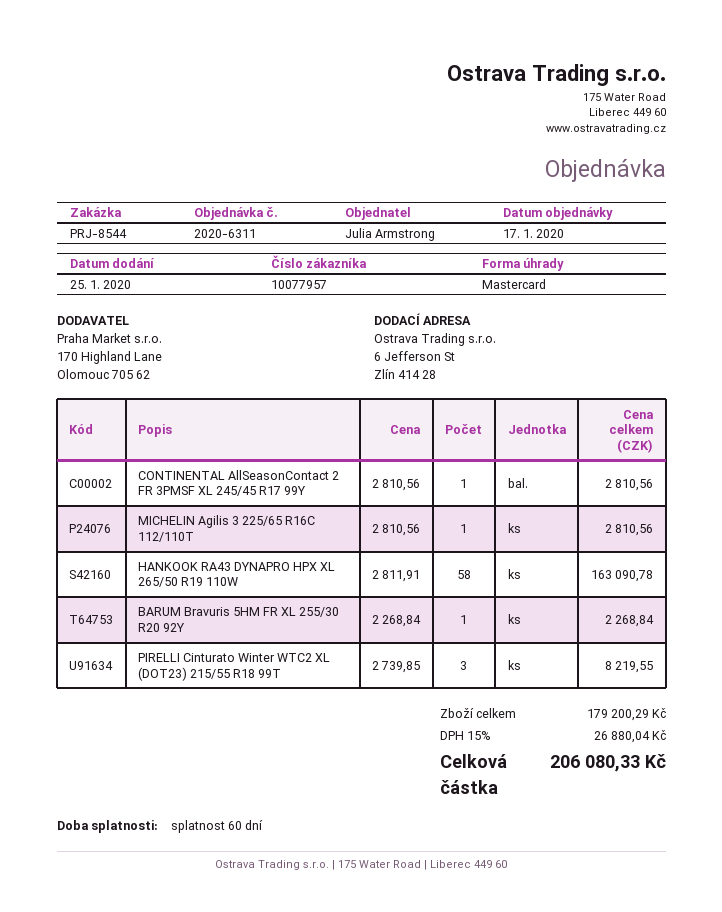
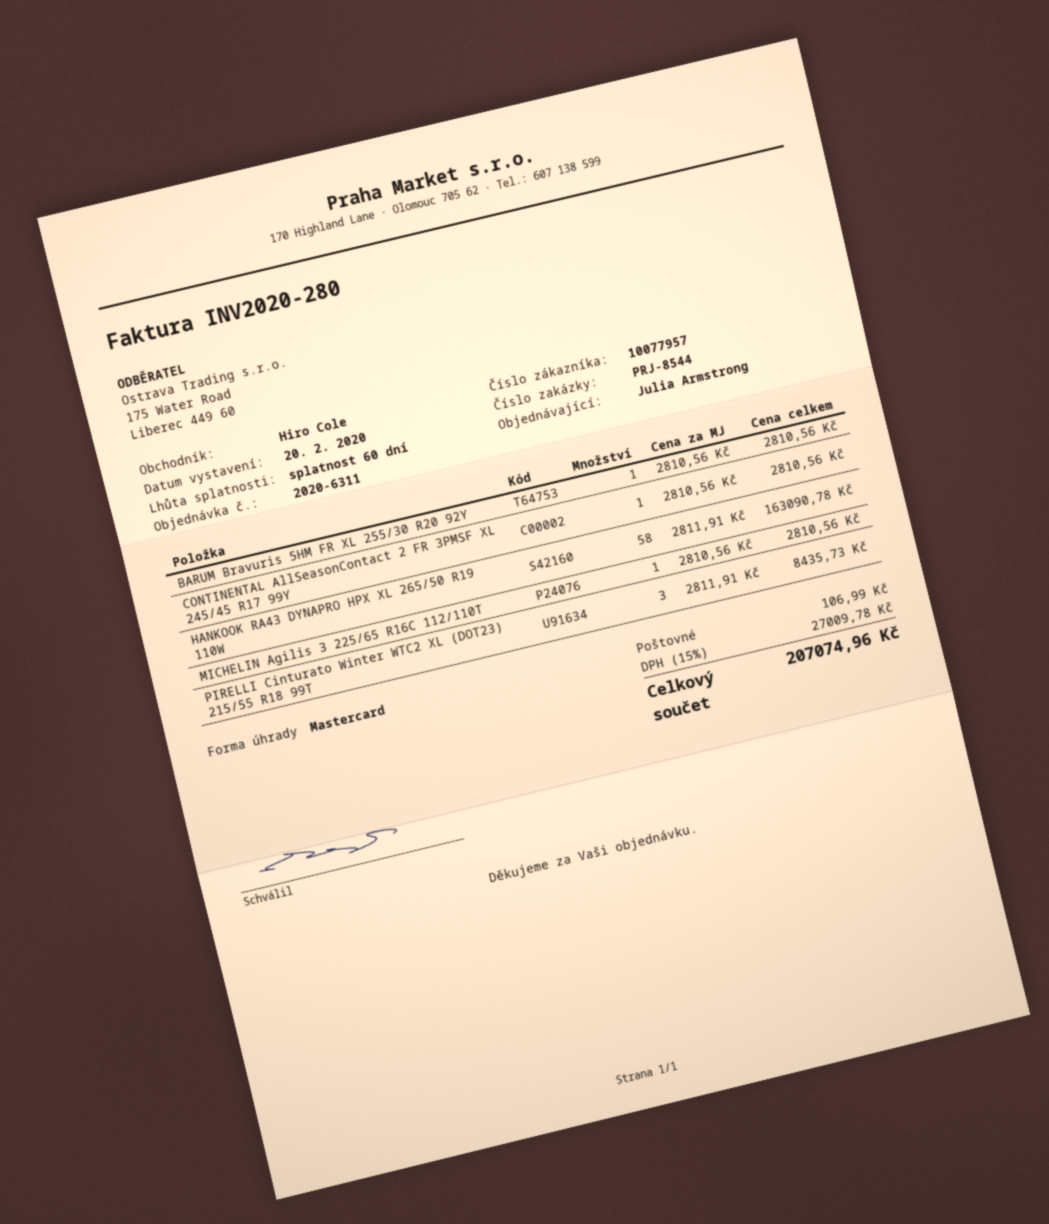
BARUM Bravuris 5HM FR XL 255/30 R20 92Y: 1 x 2268.84 = 2268.84 -> 1 x 2810.56 = 2810.56
PIRELLI Cinturato Winter WTC2 XL (DOT23) 215/55 R18 99T: 3 x 2739.85 = 8219.55 -> 3 x 2811.91 = 8435.73
shipping: none -> 106.99
tax: 15% = 26880.04 -> 15% = 27009.78
total: 206080.33 -> 207074.96

